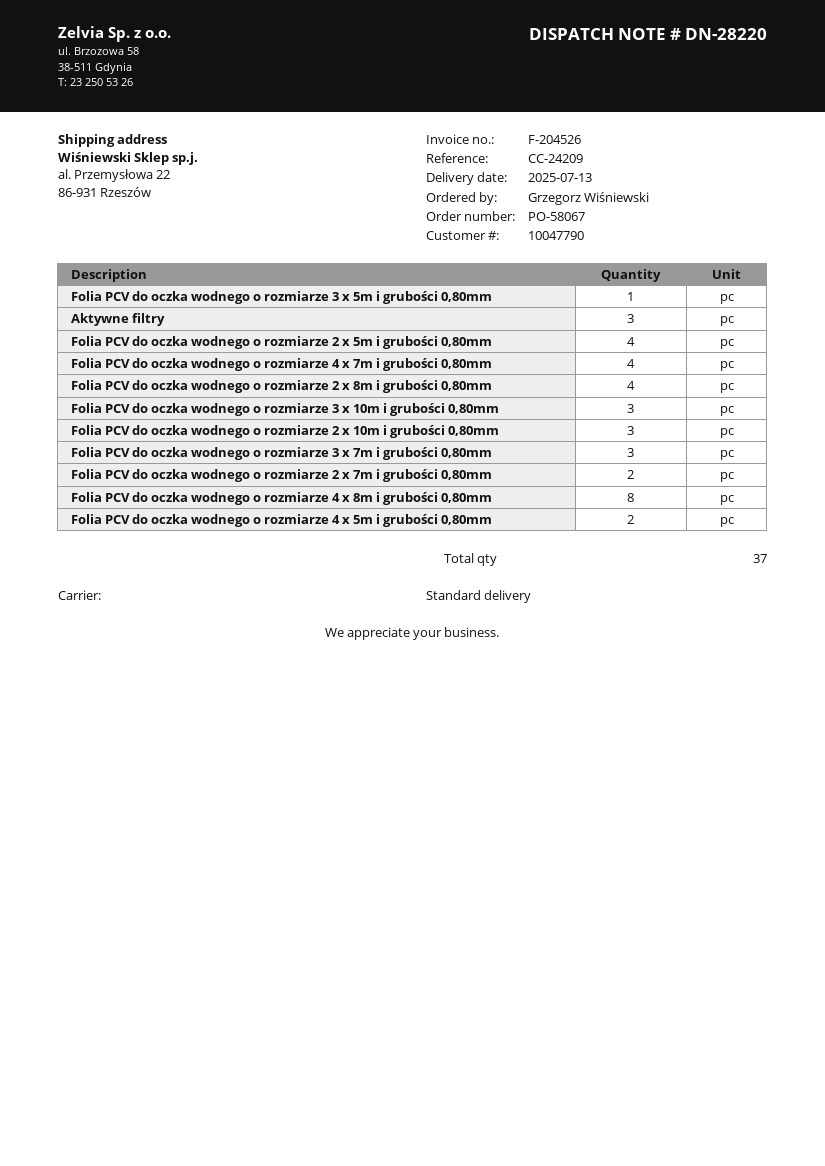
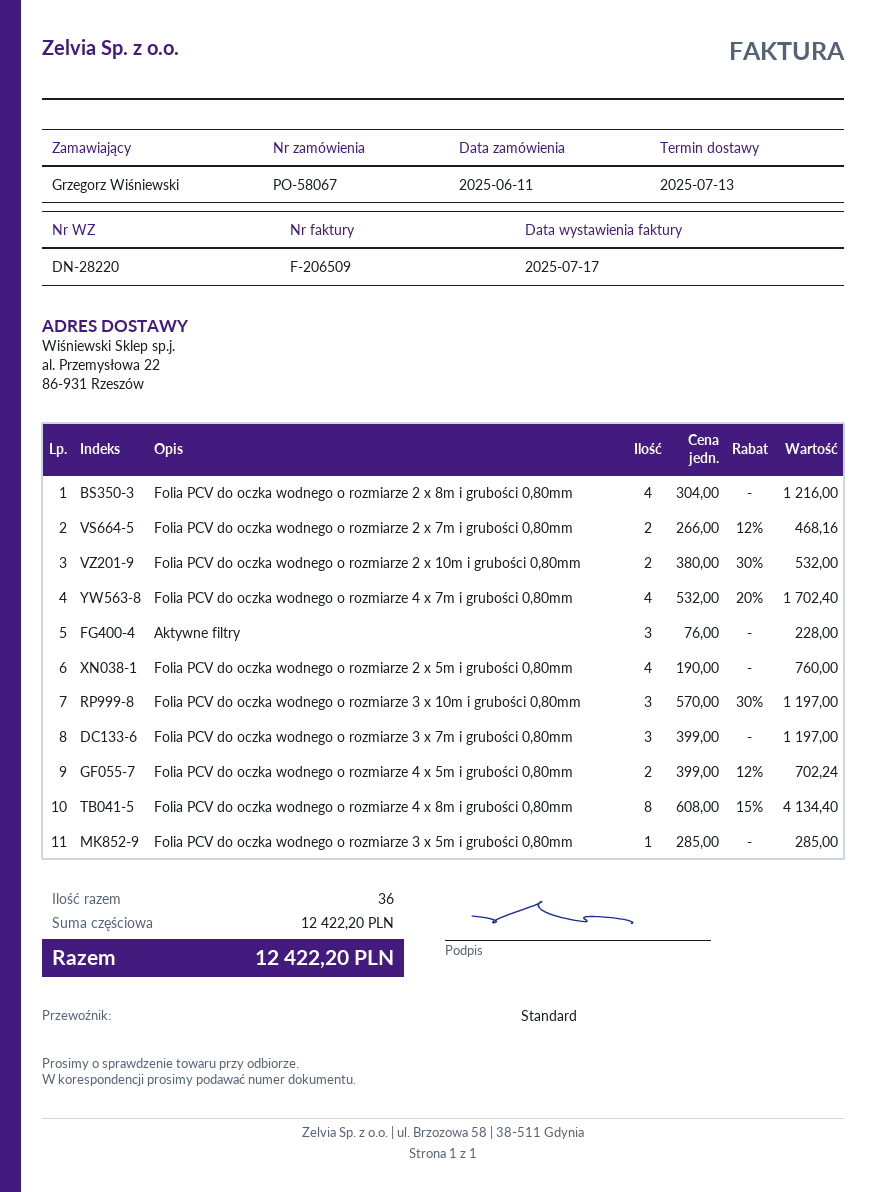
invoice number: F-204526 -> F-206509
Folia PCV do oczka wodnego o rozmiarze 2 x 10m i grubości 0,80mm: 3 -> 2
total quantity: 37 -> 36

